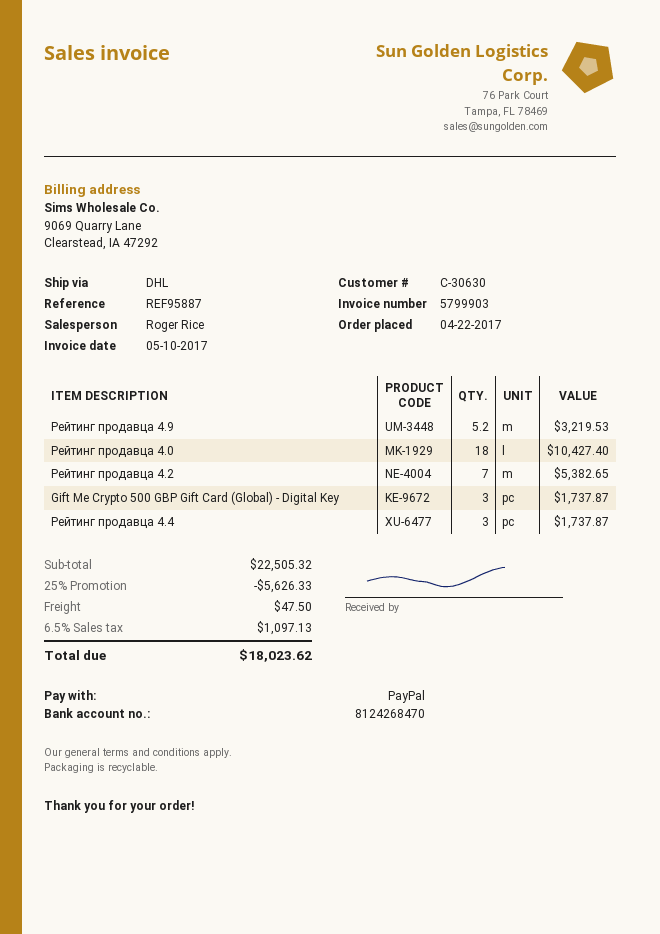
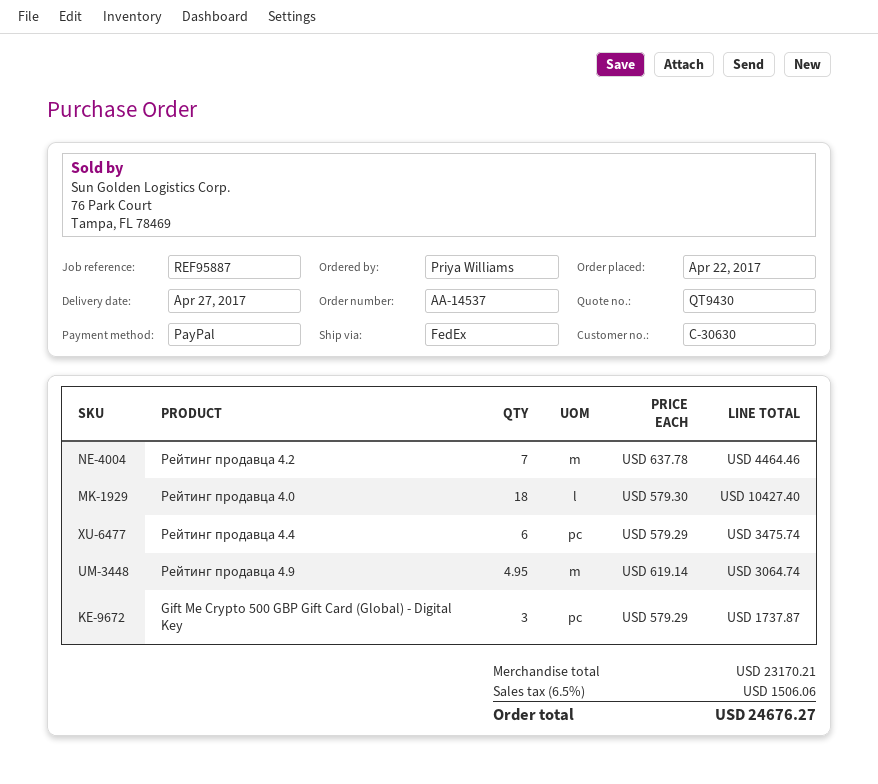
shipping method: DHL -> FedEx
Рейтинг продавца 4.9: 5.2 for 3219.53 -> 4.95 for 3064.74
Рейтинг продавца 4.2: 7 for 5382.65 -> 7 for 4464.46
Рейтинг продавца 4.4: 3 for 1737.87 -> 6 for 3475.74
subtotal: 22505.32 -> 23170.21
discount: 25% = 5626.33 -> none
shipping: 47.50 -> none
tax: 6.5% = 1097.13 -> 6.5% = 1506.06
total: 18023.62 -> 24676.27

